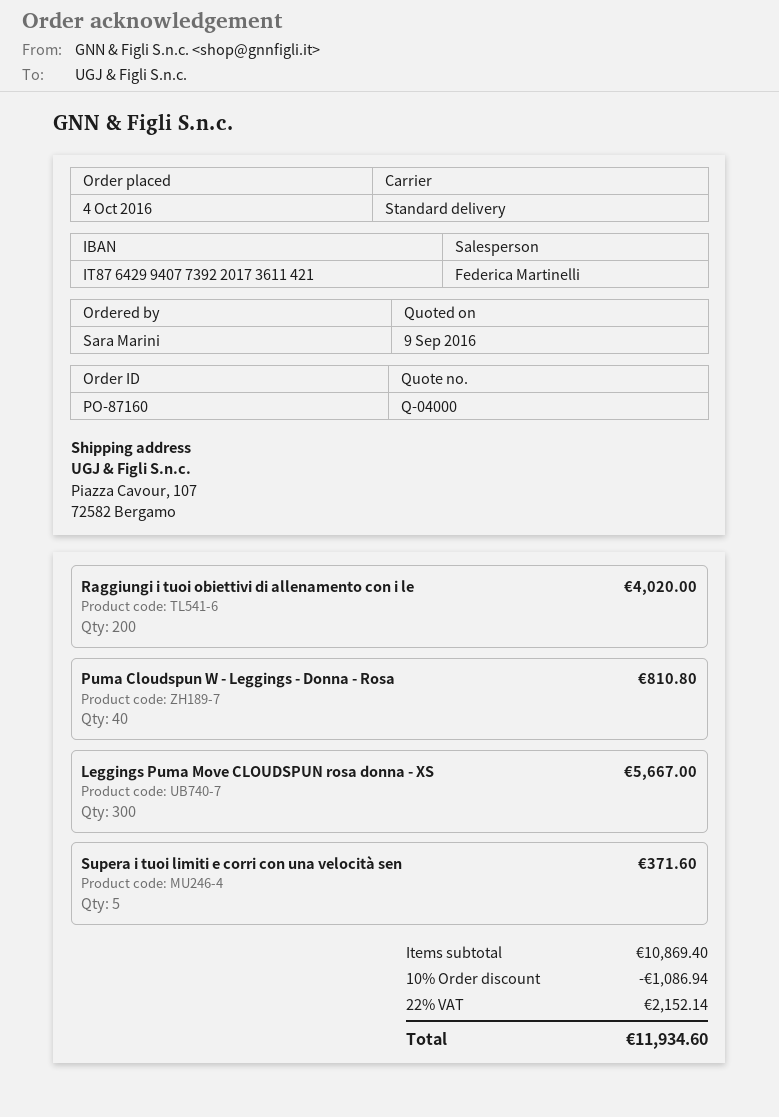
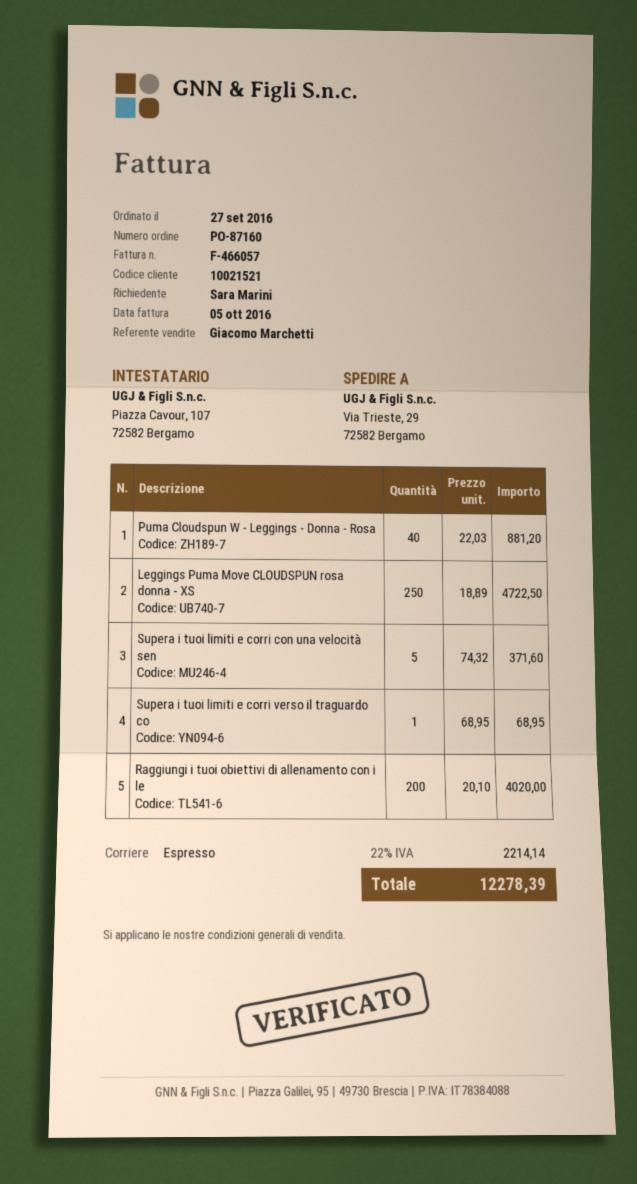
order date: 2016-10-04 -> 2016-09-27
sales rep: Federica Martinelli -> Giacomo Marchetti
shipping method: standard -> express
ship to: Piazza Cavour, 107, 72582 Bergamo -> Via Trieste, 29, 72582 Bergamo
Puma Cloudspun W - Leggings - Donna - Rosa: 40 for 810.80 -> 40 for 881.20
Leggings Puma Move CLOUDSPUN rosa donna - XS: 300 for 5667.00 -> 250 for 4722.50
Supera i tuoi limiti e corri verso il traguardo co: none -> 1 for 68.95
discount: 10% = 1086.94 -> none
tax: 22% = 2152.14 -> 22% = 2214.14
total: 11934.60 -> 12278.39

